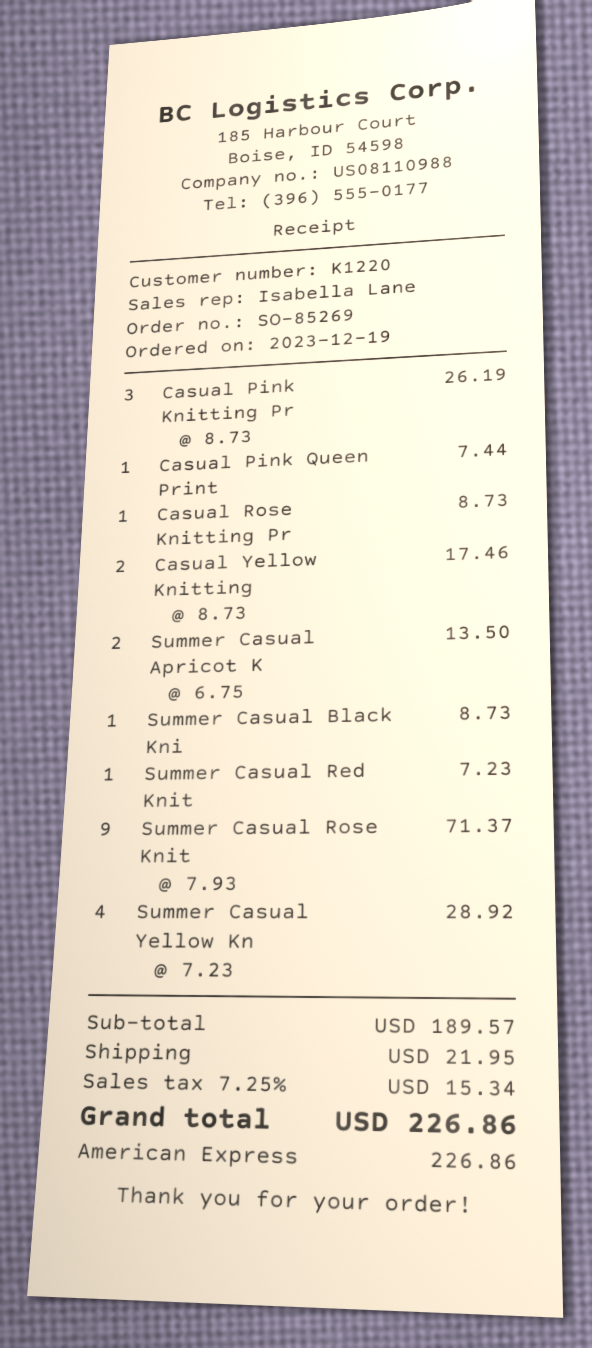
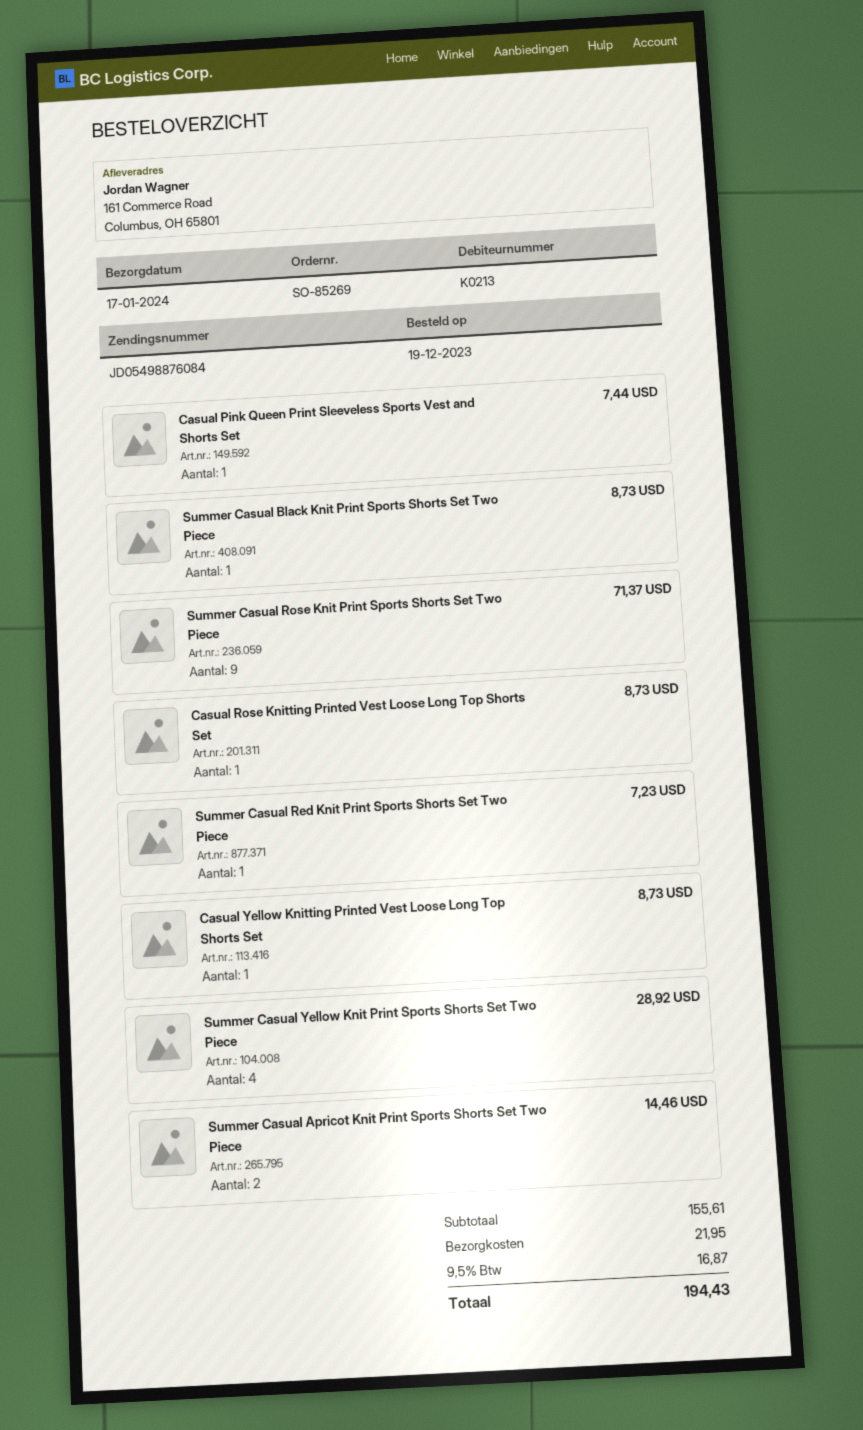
customer number: K1220 -> K0213
Casual Pink Knitting Pr: 3 for 26.19 -> none
Casual Yellow Knitting: 2 for 17.46 -> 1 for 8.73
Summer Casual Apricot K: 2 for 13.50 -> 2 for 14.46
subtotal: 189.57 -> 155.61
tax: 7.25% = 15.34 -> 9.5% = 16.87
total: 226.86 -> 194.43

